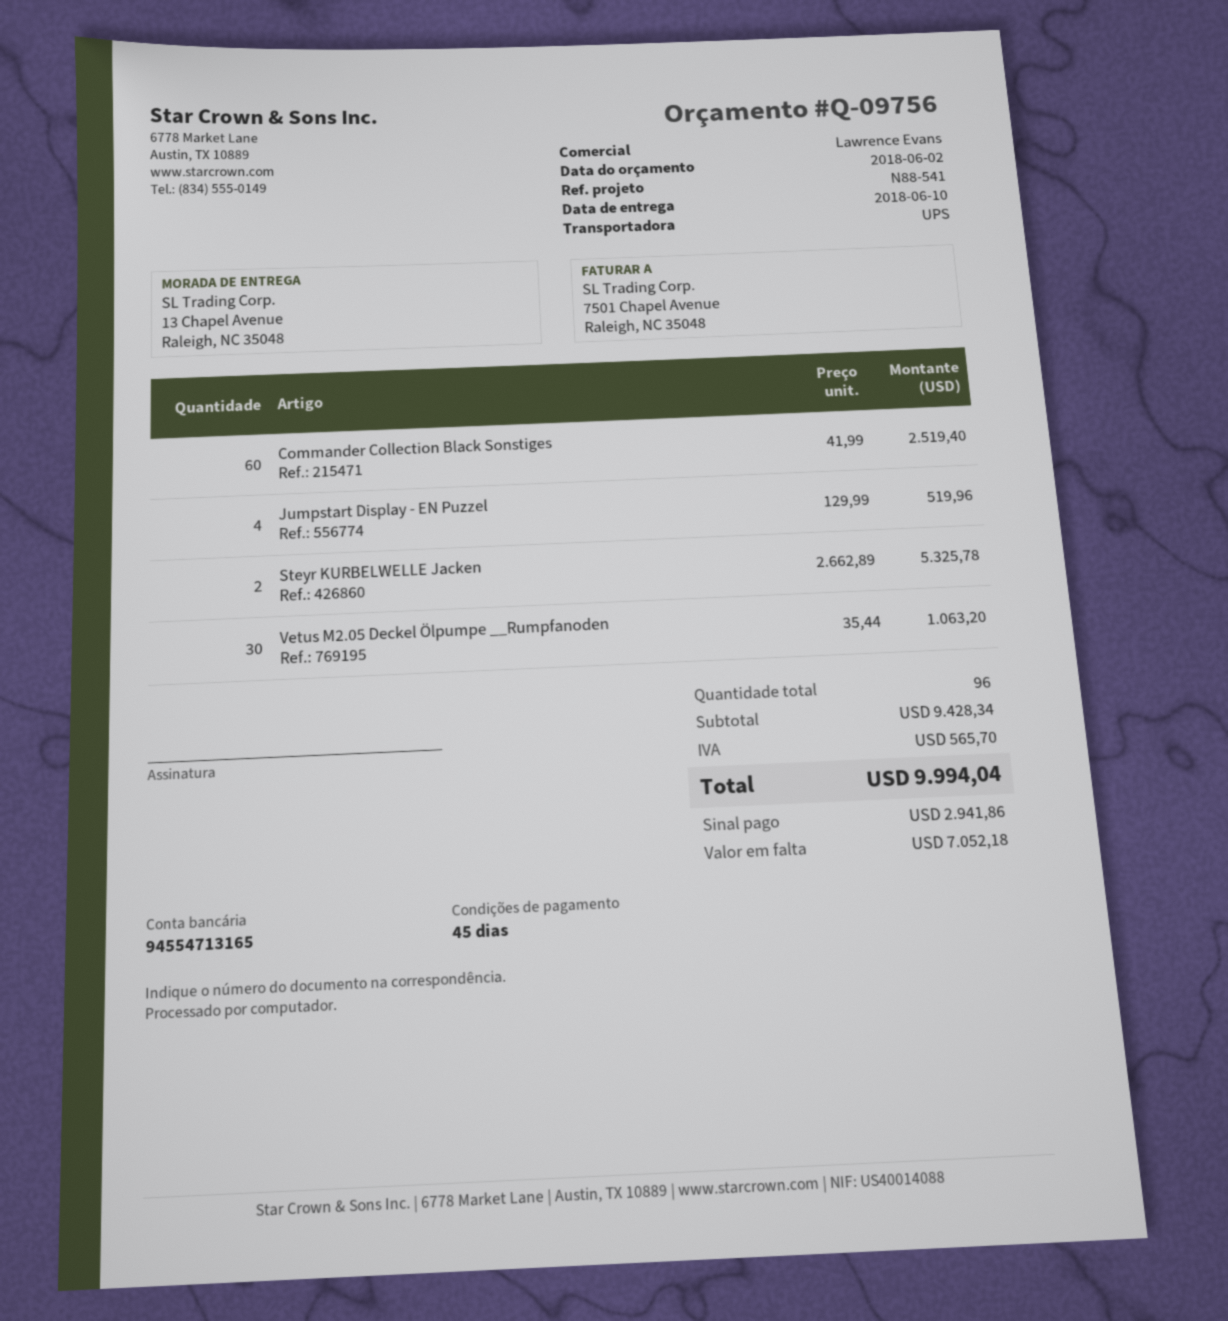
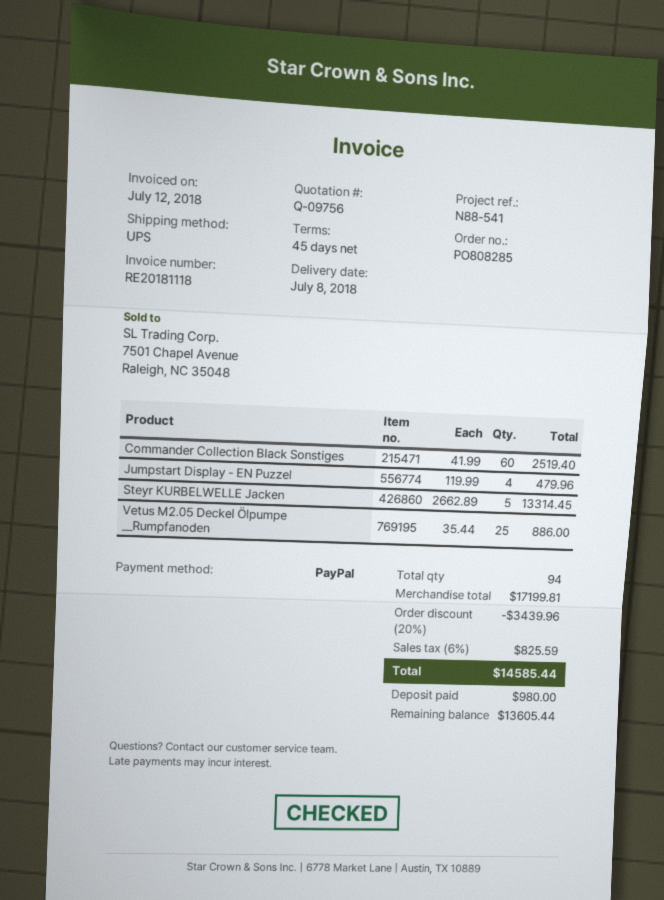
delivery date: 2018-06-10 -> 2018-07-08
Jumpstart Display - EN Puzzel: 4 x 129.99 = 519.96 -> 4 x 119.99 = 479.96
Steyr KURBELWELLE Jacken: 2 x 2662.89 = 5325.78 -> 5 x 2662.89 = 13314.45
Vetus M2.05 Deckel Ölpumpe __Rumpfanoden: 30 x 35.44 = 1063.20 -> 25 x 35.44 = 886.00
total quantity: 96 -> 94
subtotal: 9428.34 -> 17199.81
discount: none -> 20% = 3439.96
tax: 565.70 -> 825.59
total: 9994.04 -> 14585.44
deposit: 2941.86 -> 980.00
balance: 7052.18 -> 13605.44

